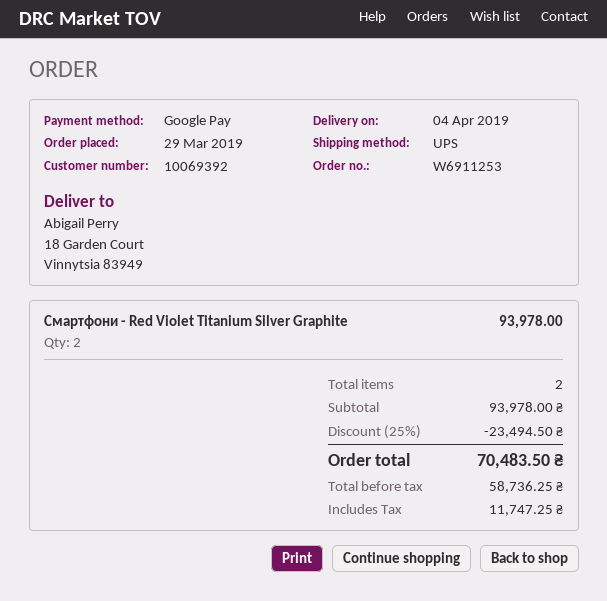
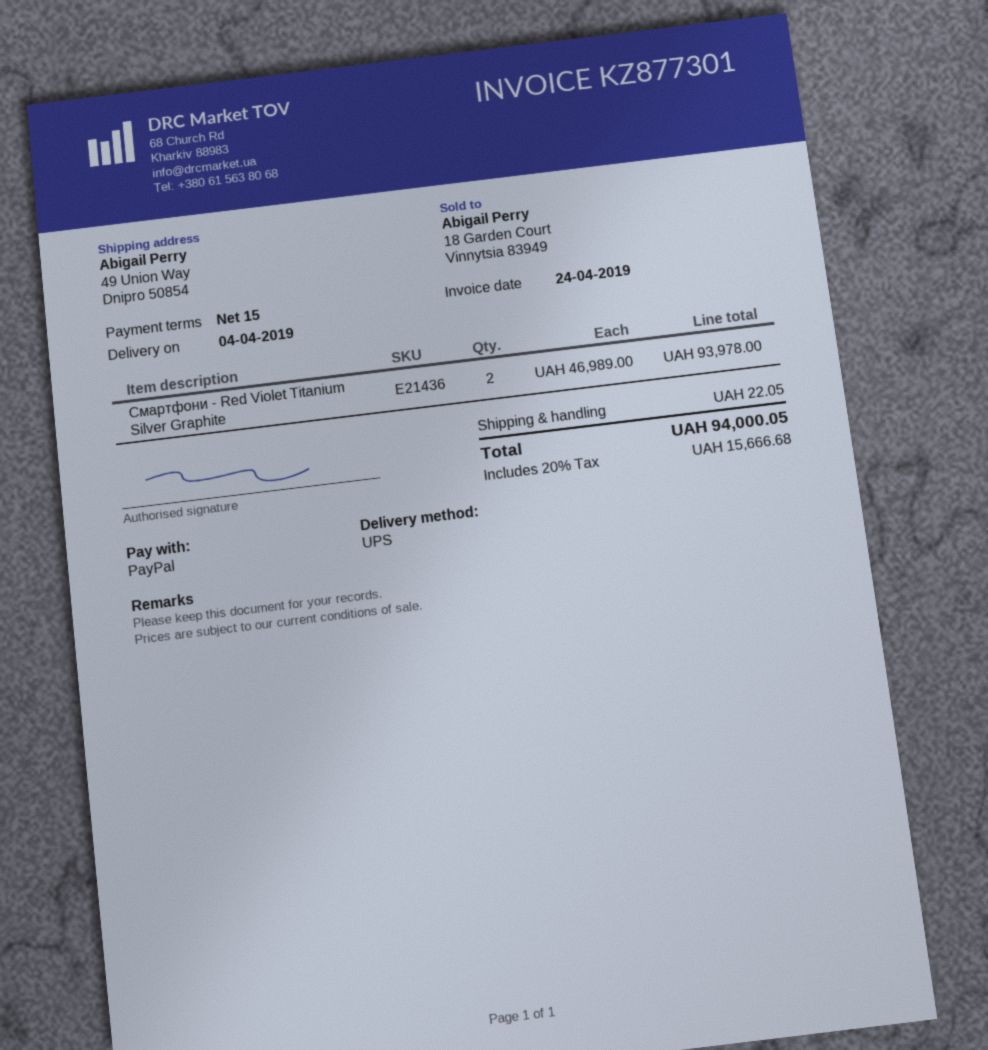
payment method: Google Pay -> PayPal
ship to: 18 Garden Court, Vinnytsia 83949 -> 49 Union Way, Dnipro 50854
discount: 25% = 23494.50 -> none
shipping: none -> 22.05
tax: 11747.25 -> 15666.68
total: 70483.50 -> 94000.05

